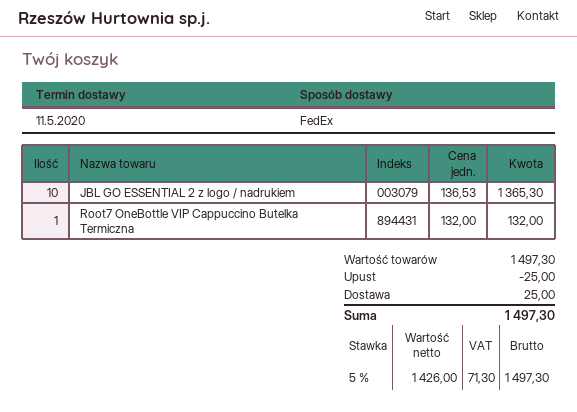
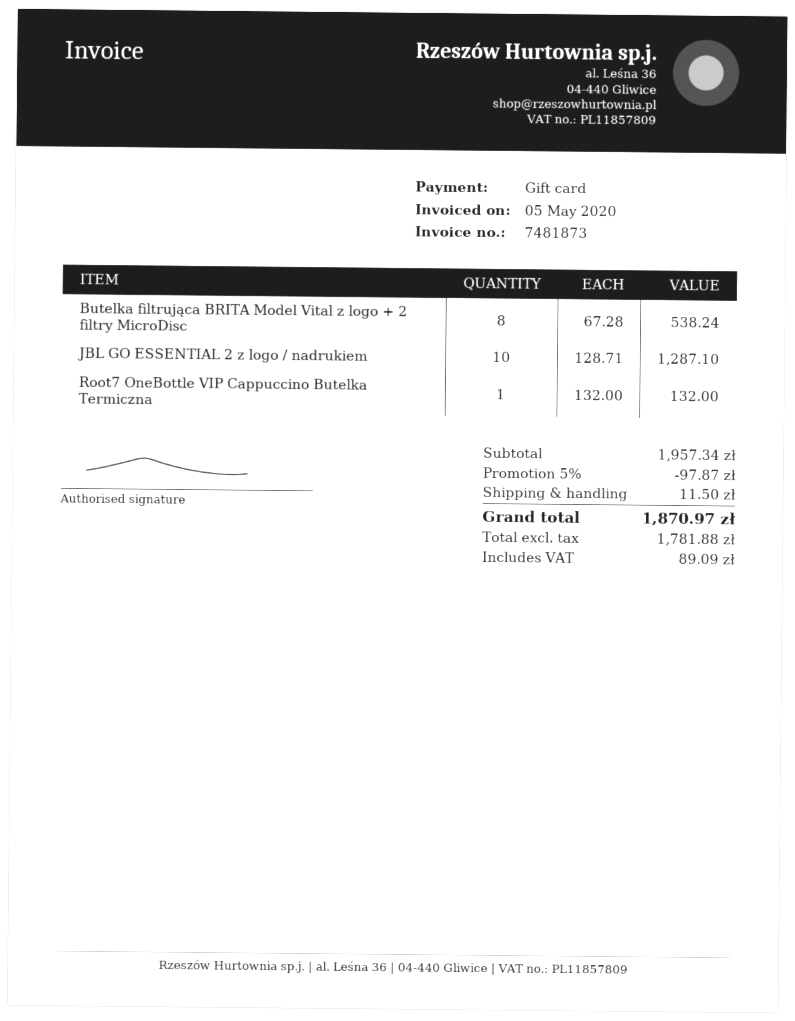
JBL GO ESSENTIAL 2 z logo / nadrukiem: 10 x 136.53 = 1365.30 -> 10 x 128.71 = 1287.10
Butelka filtrująca BRITA Model Vital z logo + 2 filtry MicroDisc: none -> 8 x 67.28 = 538.24
subtotal: 1497.30 -> 1957.34
discount: 25.00 -> 97.87
shipping: 25.00 -> 11.50
net: 1426.00 -> 1781.88
tax: 71.30 -> 89.09
total: 1497.30 -> 1870.97

